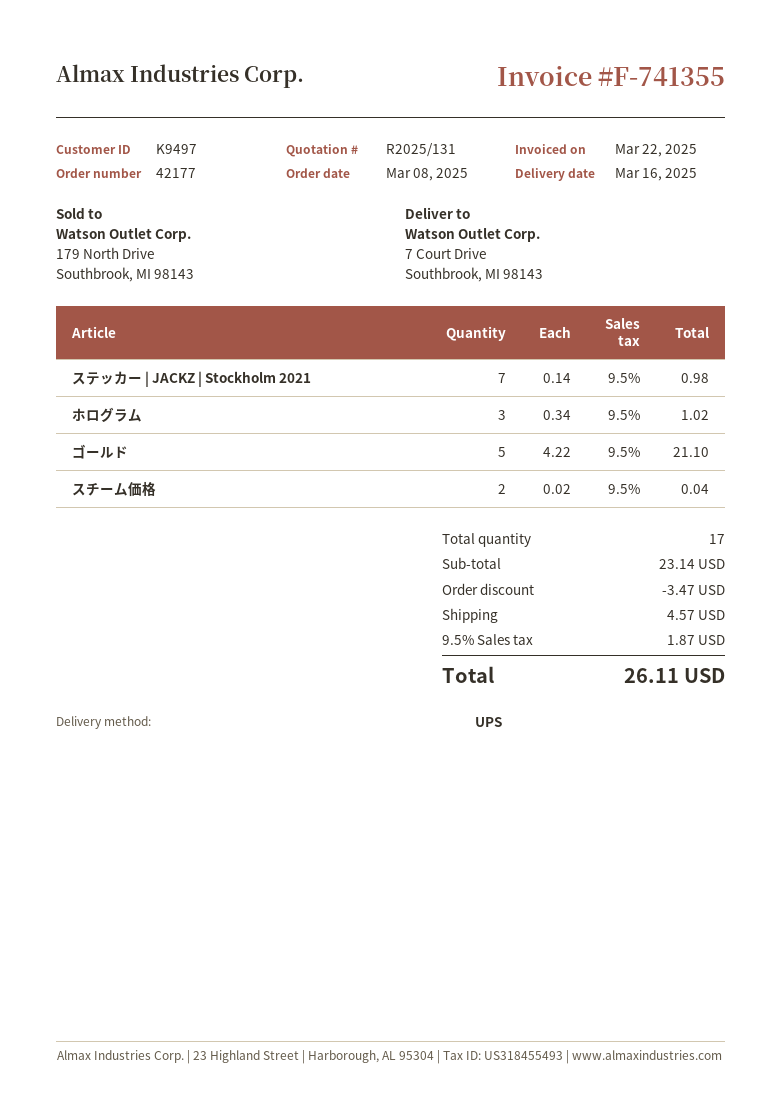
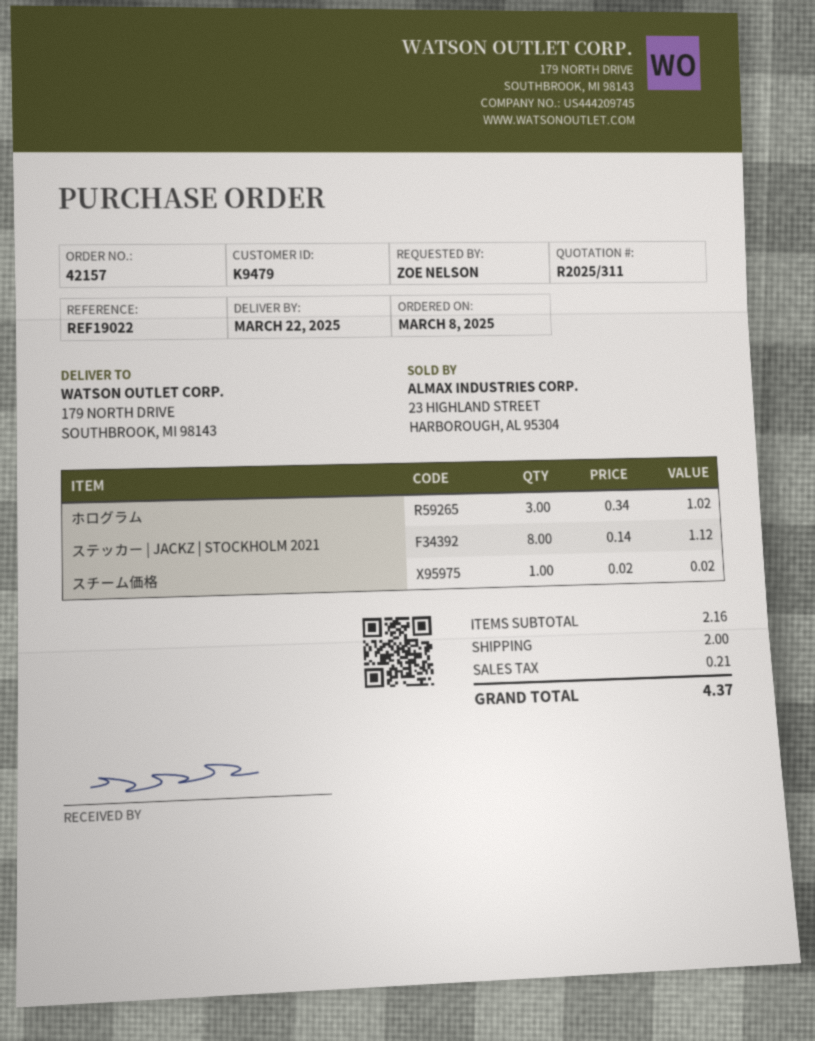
quote number: R2025/131 -> R2025/311
order number: 42177 -> 42157
delivery date: 2025-03-16 -> 2025-03-22
customer number: K9497 -> K9479
ship to: 7 Court Drive, Southbrook, MI 98143 -> 179 NORTH DRIVE, SOUTHBROOK, MI 98143
ステッカー | JACKZ | Stockholm 2021: 7 x 0.14 = 0.98 -> 8 x 0.14 = 1.12
ゴールド: 5 x 4.22 = 21.10 -> none
スチーム価格: 2 x 0.02 = 0.04 -> 1 x 0.02 = 0.02
subtotal: 23.14 -> 2.16
discount: 3.47 -> none
shipping: 4.57 -> 2.00
tax: 1.87 -> 0.21
total: 26.11 -> 4.37

